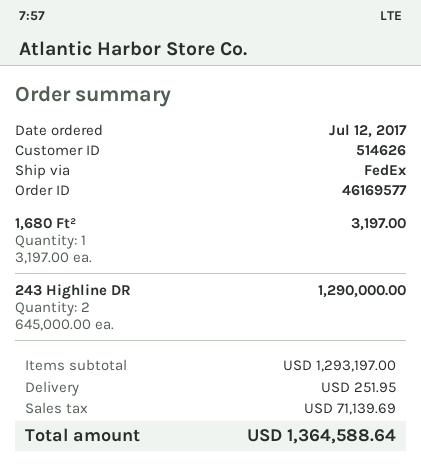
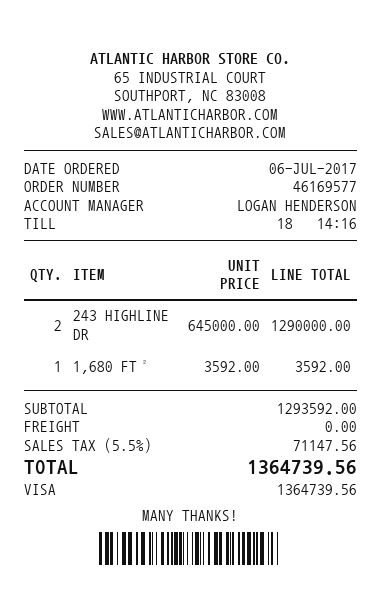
order date: 2017-07-12 -> 2017-07-06
1,680 Ft²: 1 x 3197.00 = 3197.00 -> 1 x 3592.00 = 3592.00
subtotal: 1293197.00 -> 1293592.00
shipping: 251.95 -> 0.00
tax: 71139.69 -> 71147.56
total: 1364588.64 -> 1364739.56

